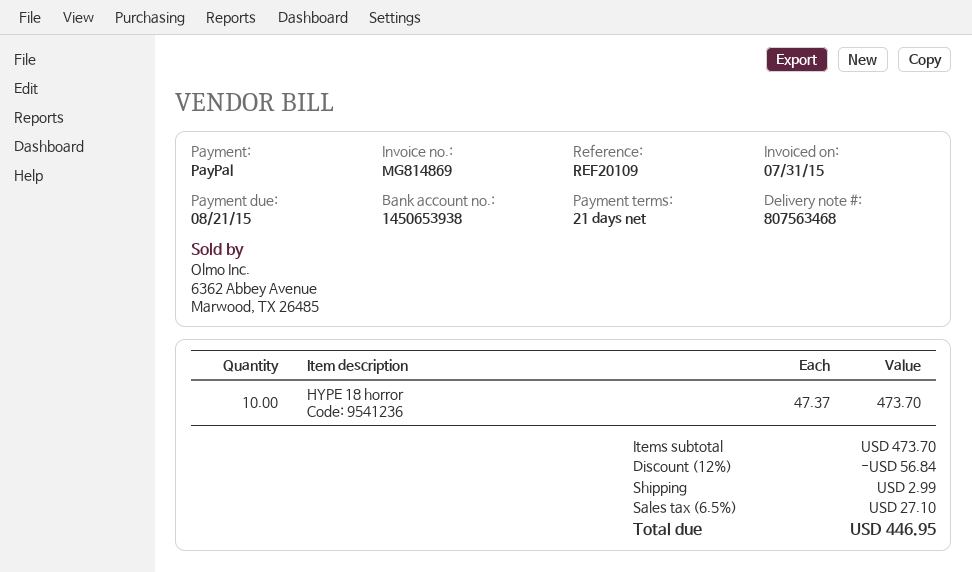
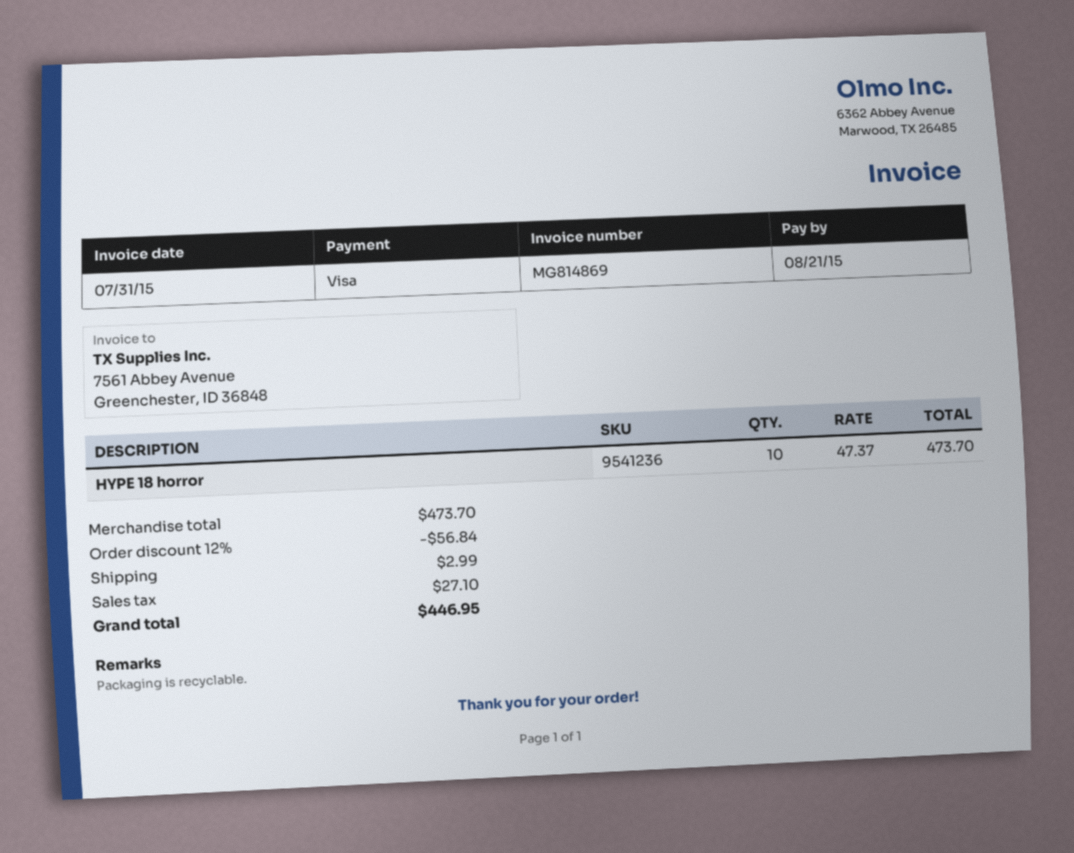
payment method: PayPal -> Visa

